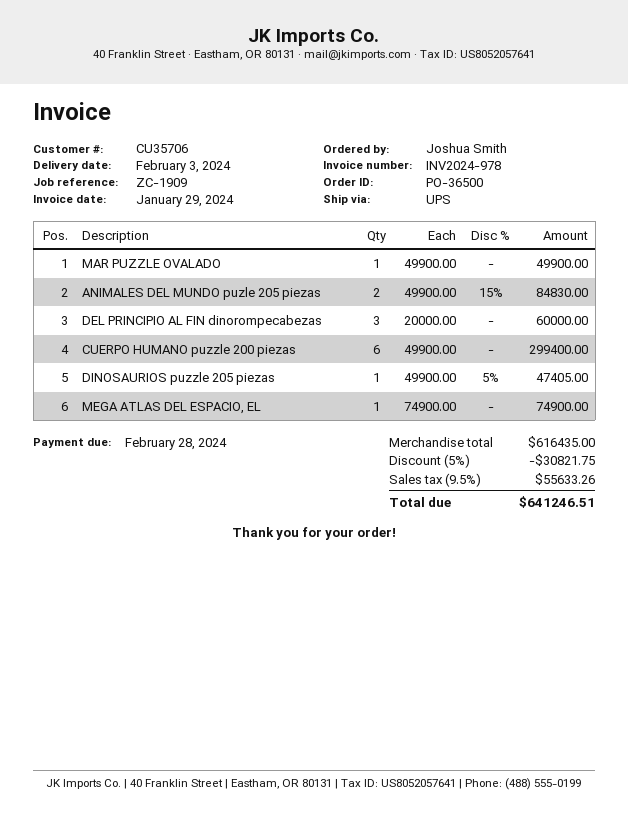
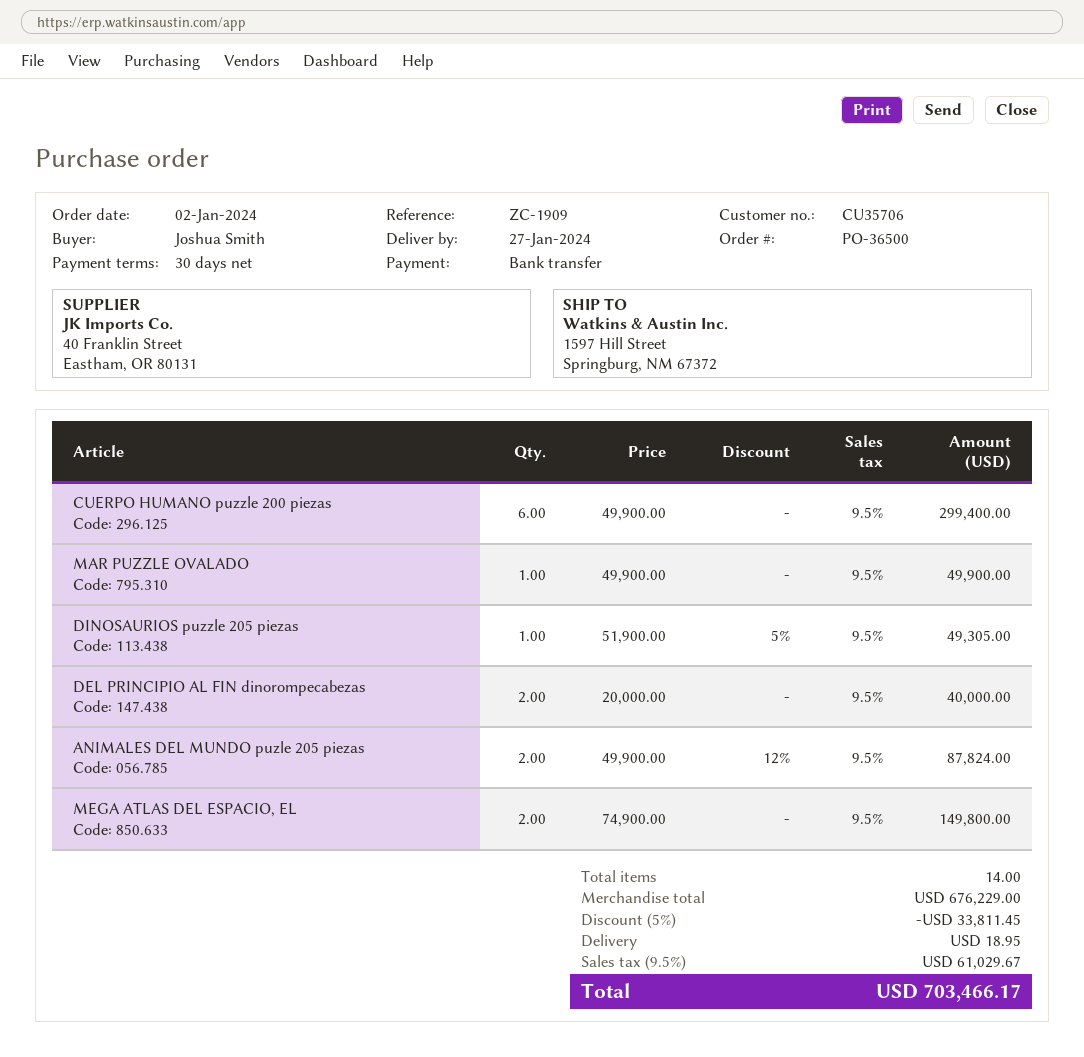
delivery date: 2024-02-03 -> 2024-01-27
ANIMALES DEL MUNDO puzle 205 piezas: 2 x 49900.00 - 15% = 84830.00 -> 2 x 49900.00 - 12% = 87824.00
DEL PRINCIPIO AL FIN dinorompecabezas: 3 x 20000.00 = 60000.00 -> 2 x 20000.00 = 40000.00
DINOSAURIOS puzzle 205 piezas: 1 x 49900.00 - 5% = 47405.00 -> 1 x 51900.00 - 5% = 49305.00
MEGA ATLAS DEL ESPACIO, EL: 1 x 74900.00 = 74900.00 -> 2 x 74900.00 = 149800.00
subtotal: 616435.00 -> 676229.00
discount: 5% = 30821.75 -> 5% = 33811.45
shipping: none -> 18.95
tax: 9.5% = 55633.26 -> 9.5% = 61029.67
total: 641246.51 -> 703466.17

